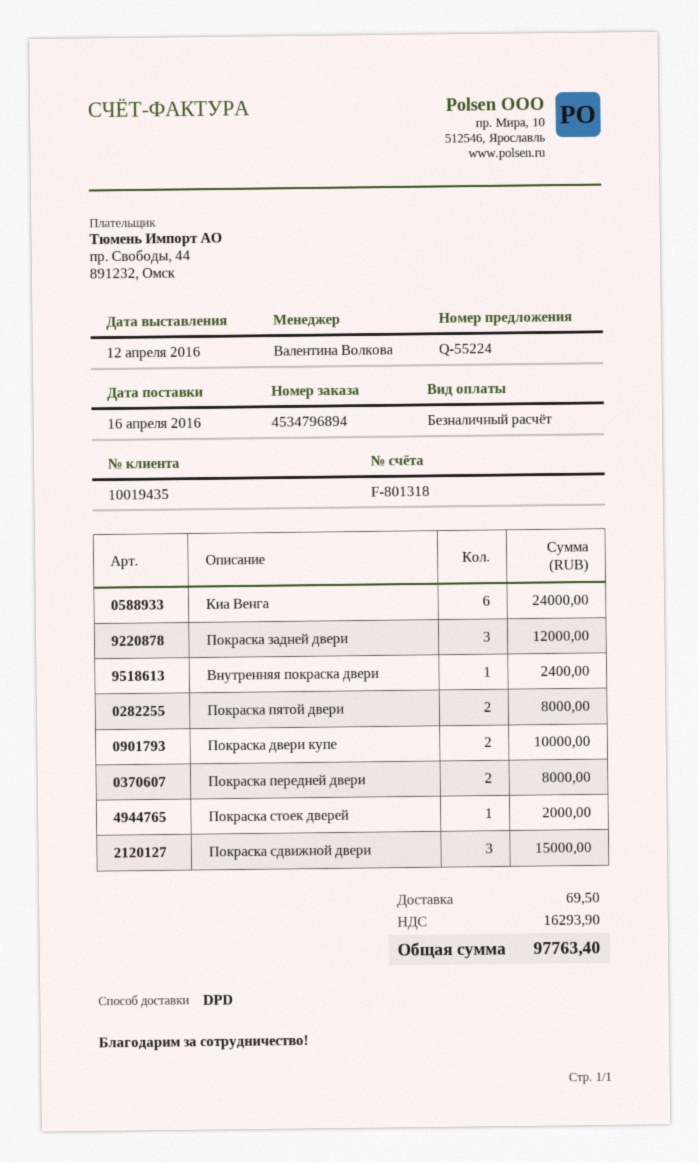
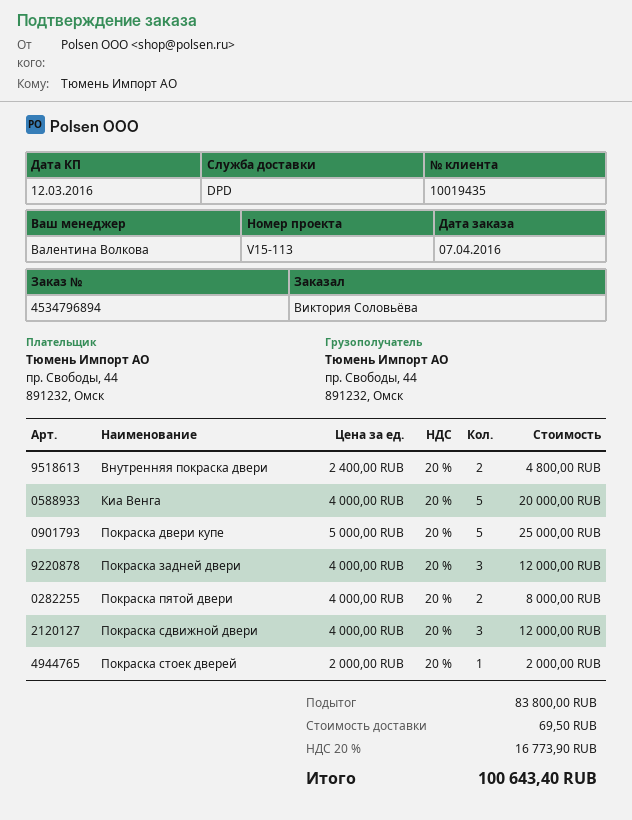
Киа Венга: 6 for 24000.00 -> 5 for 20000.00
Внутренняя покраска двери: 1 for 2400.00 -> 2 for 4800.00
Покраска двери купе: 2 for 10000.00 -> 5 for 25000.00
Покраска передней двери: 2 for 8000.00 -> none
Покраска сдвижной двери: 3 for 15000.00 -> 3 for 12000.00
tax: 16293.90 -> 16773.90
total: 97763.40 -> 100643.40

